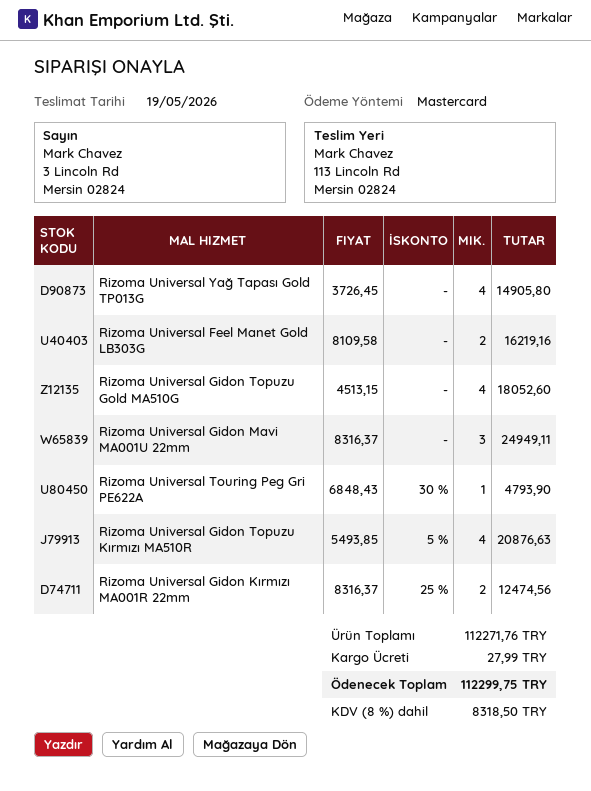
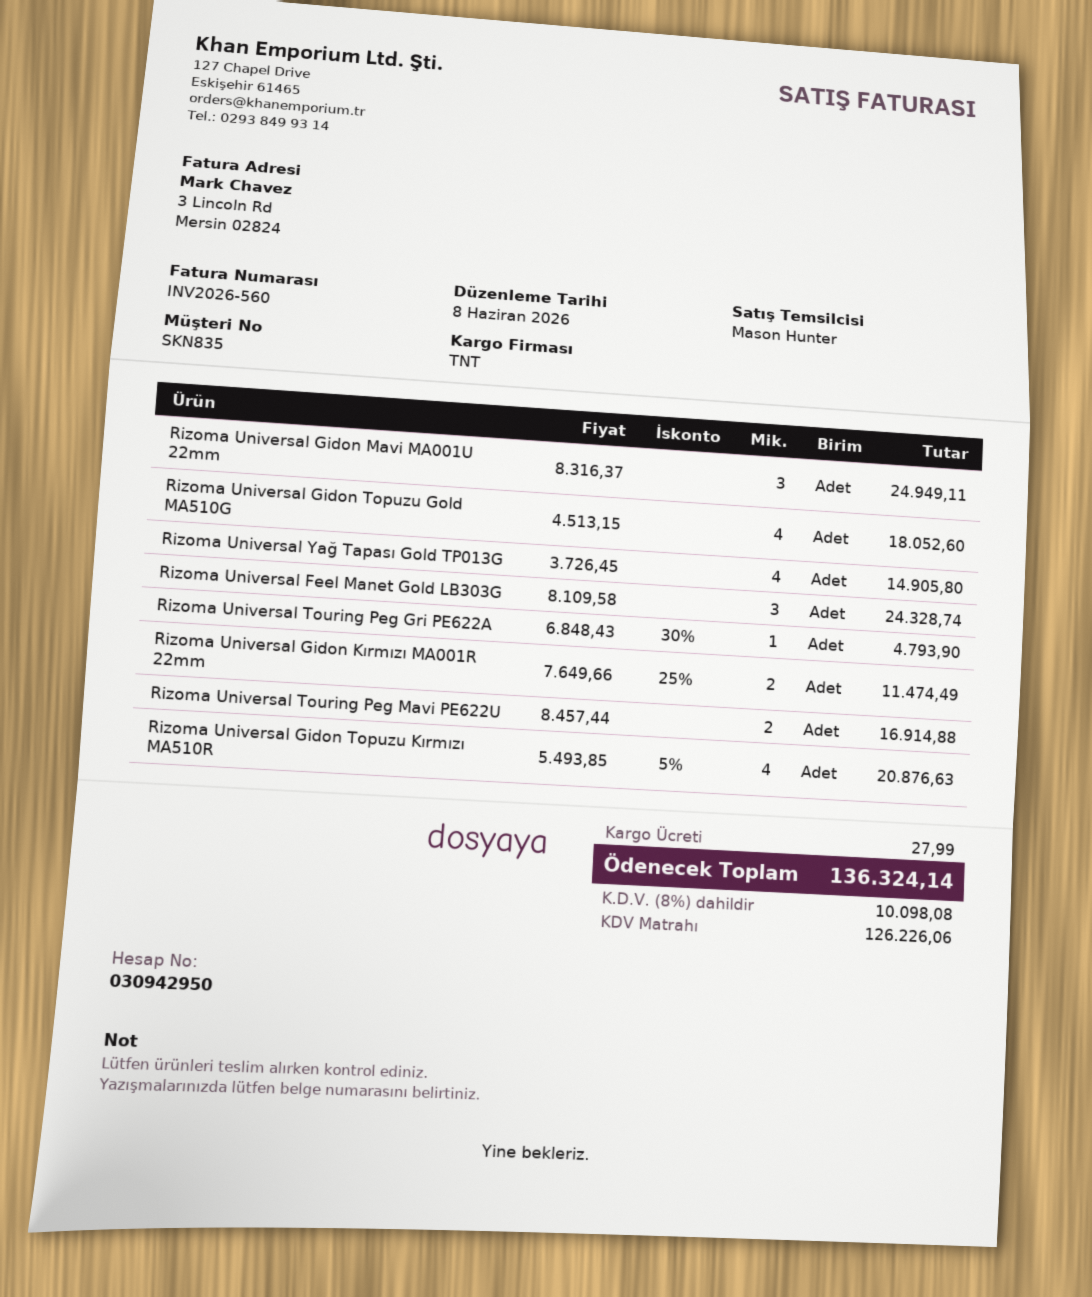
Rizoma Universal Feel Manet Gold LB303G: 2 x 8109.58 = 16219.16 -> 3 x 8109.58 = 24328.74
Rizoma Universal Gidon Kırmızı MA001R 22mm: 2 x 8316.37 - 25% = 12474.56 -> 2 x 7649.66 - 25% = 11474.49
Rizoma Universal Touring Peg Mavi PE622U: none -> 2 x 8457.44 = 16914.88
tax: 8% = 8318.50 -> 8% = 10098.08
total: 112299.75 -> 136324.14

